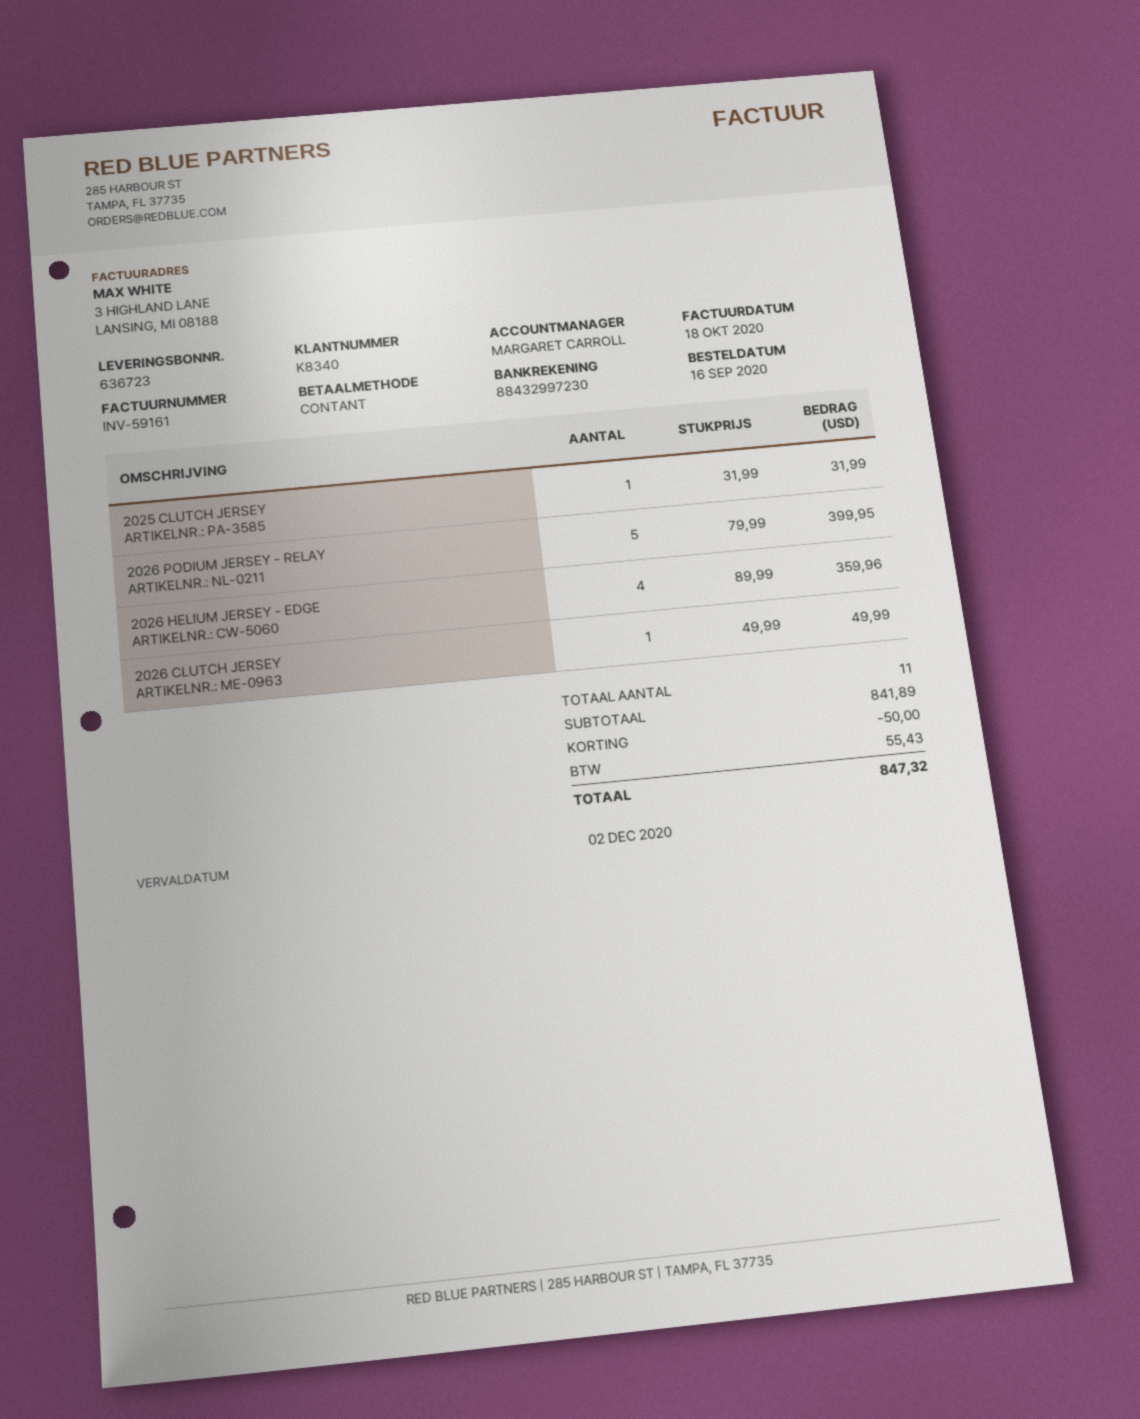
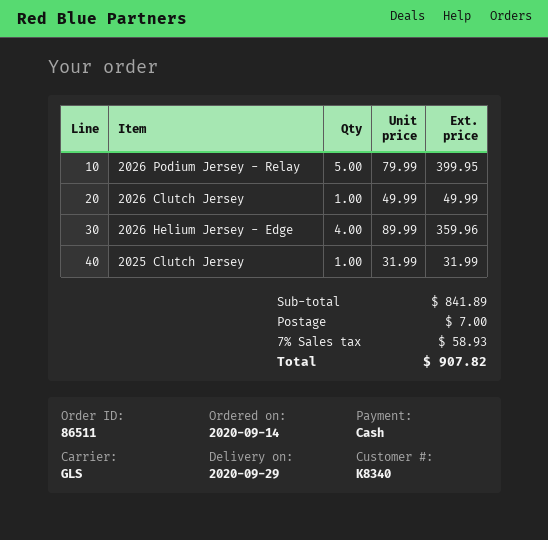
order date: 2020-09-16 -> 2020-09-14
discount: 50.00 -> none
shipping: none -> 7.00
tax: 55.43 -> 58.93
total: 847.32 -> 907.82

